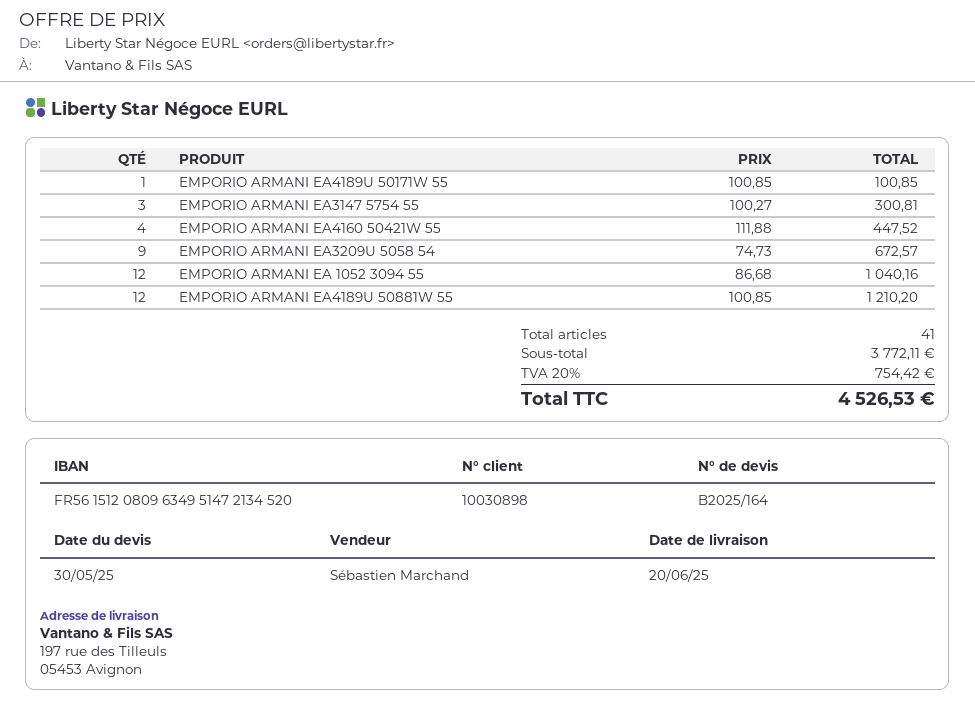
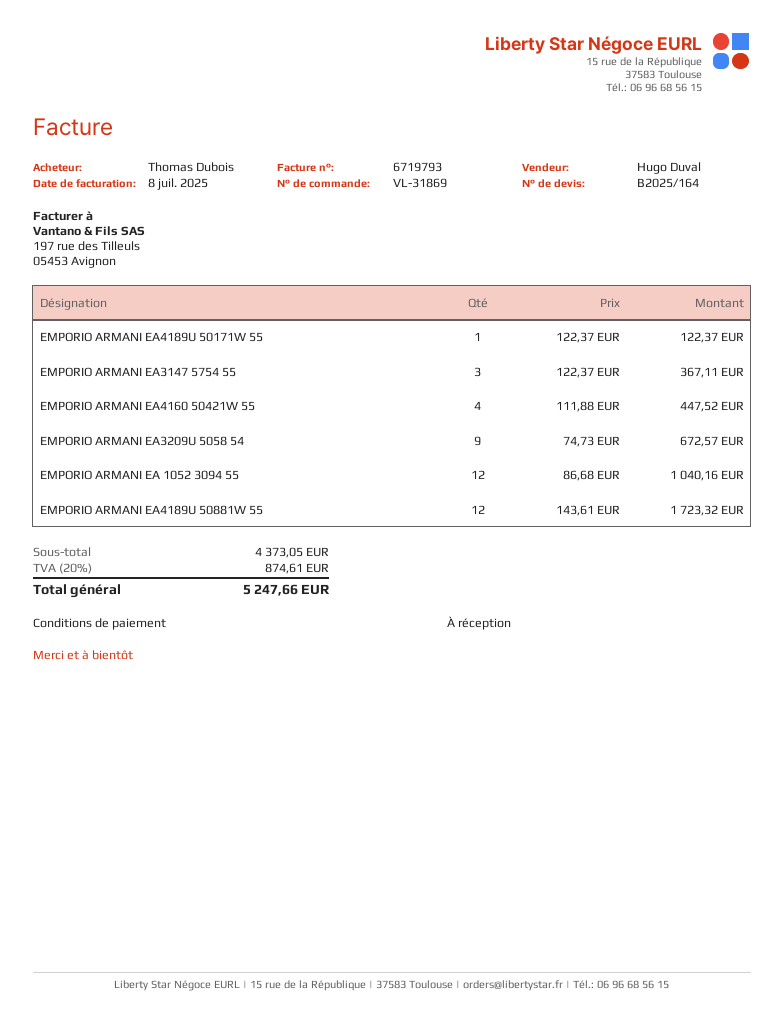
sales rep: Sébastien Marchand -> Hugo Duval
EMPORIO ARMANI EA4189U 50171W 55: 1 x 100.85 = 100.85 -> 1 x 122.37 = 122.37
EMPORIO ARMANI EA3147 5754 55: 3 x 100.27 = 300.81 -> 3 x 122.37 = 367.11
EMPORIO ARMANI EA4189U 50881W 55: 12 x 100.85 = 1210.20 -> 12 x 143.61 = 1723.32
subtotal: 3772.11 -> 4373.05
tax: 20% = 754.42 -> 20% = 874.61
total: 4526.53 -> 5247.66

